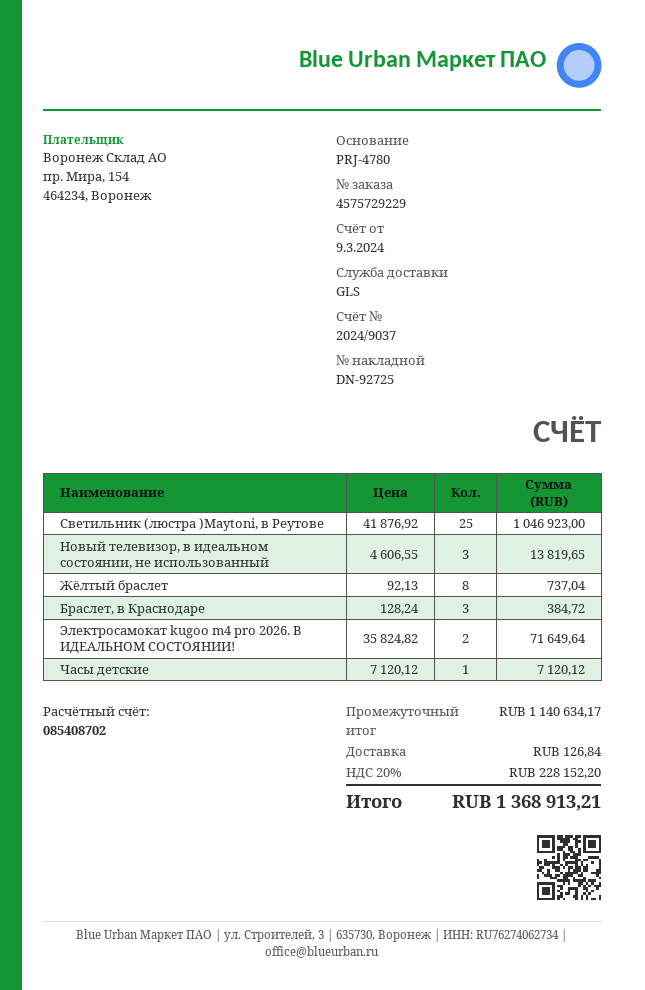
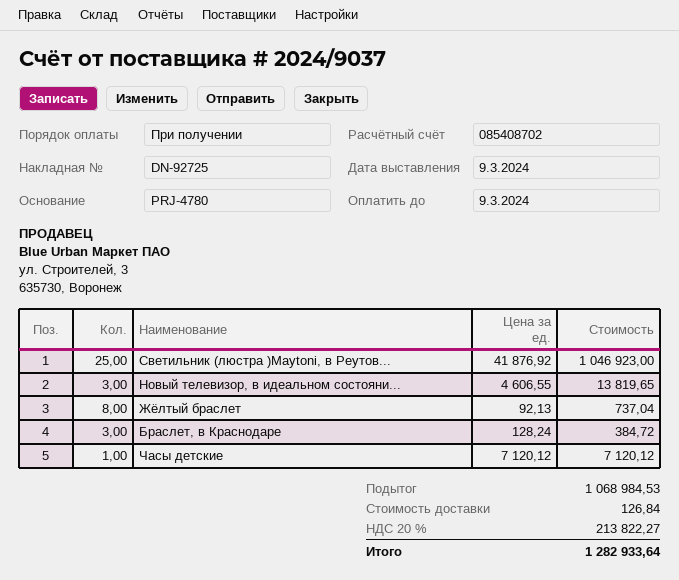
Электросамокат kugoo m4 pro 2026. В ИДЕАЛЬНОМ СОСТОЯНИИ!: 2 x 35824.82 = 71649.64 -> none
subtotal: 1140634.17 -> 1068984.53
tax: 20% = 228152.20 -> 20% = 213822.27
total: 1368913.21 -> 1282933.64

